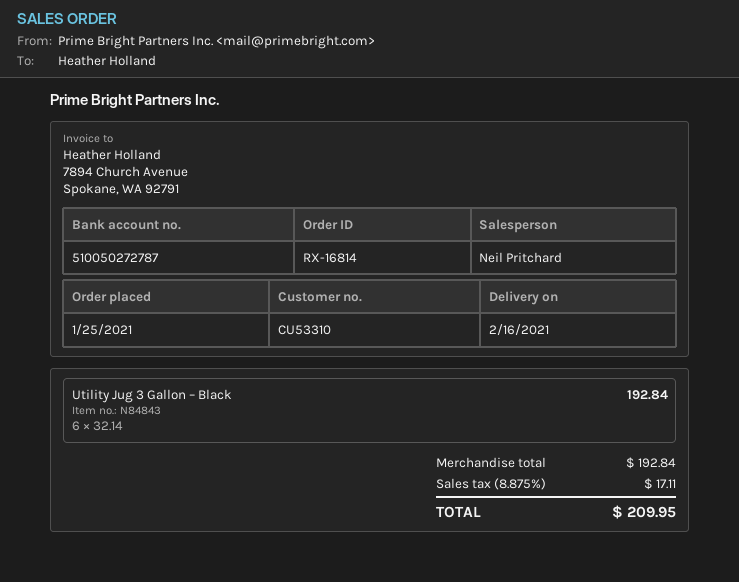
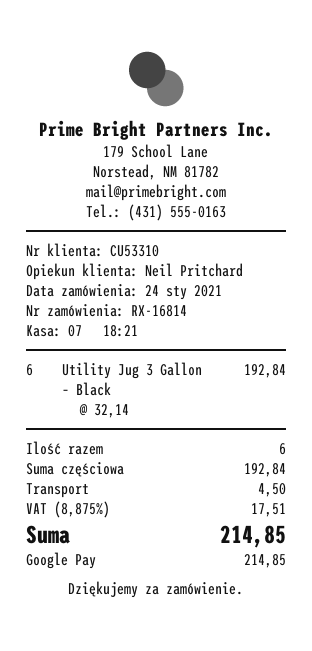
order date: 2021-01-25 -> 2021-01-24
shipping: none -> 4.50
tax: 8.875% = 17.11 -> 8.875% = 17.51
total: 209.95 -> 214.85

